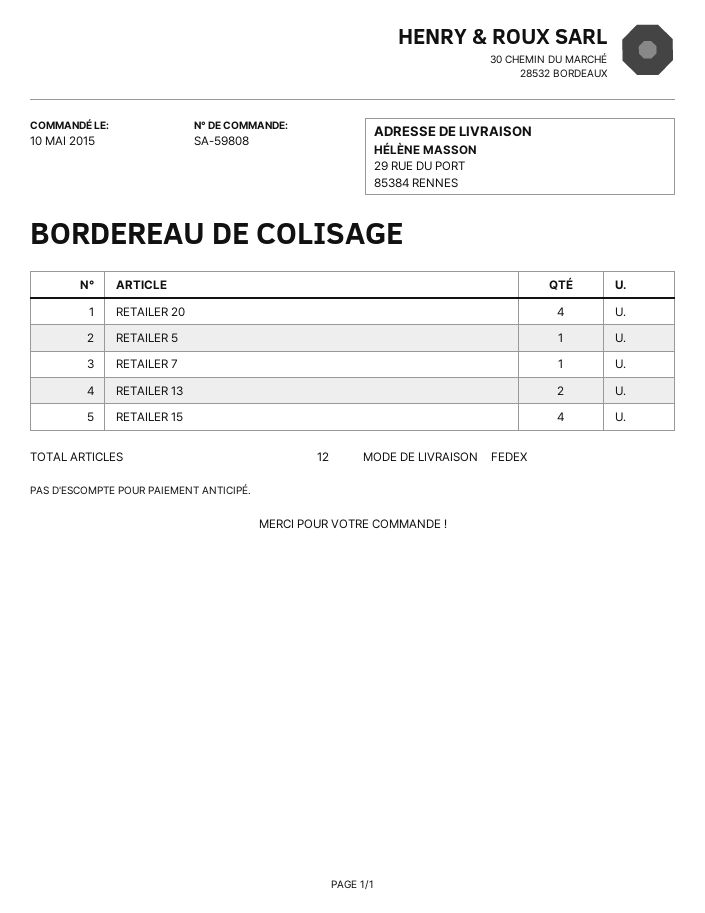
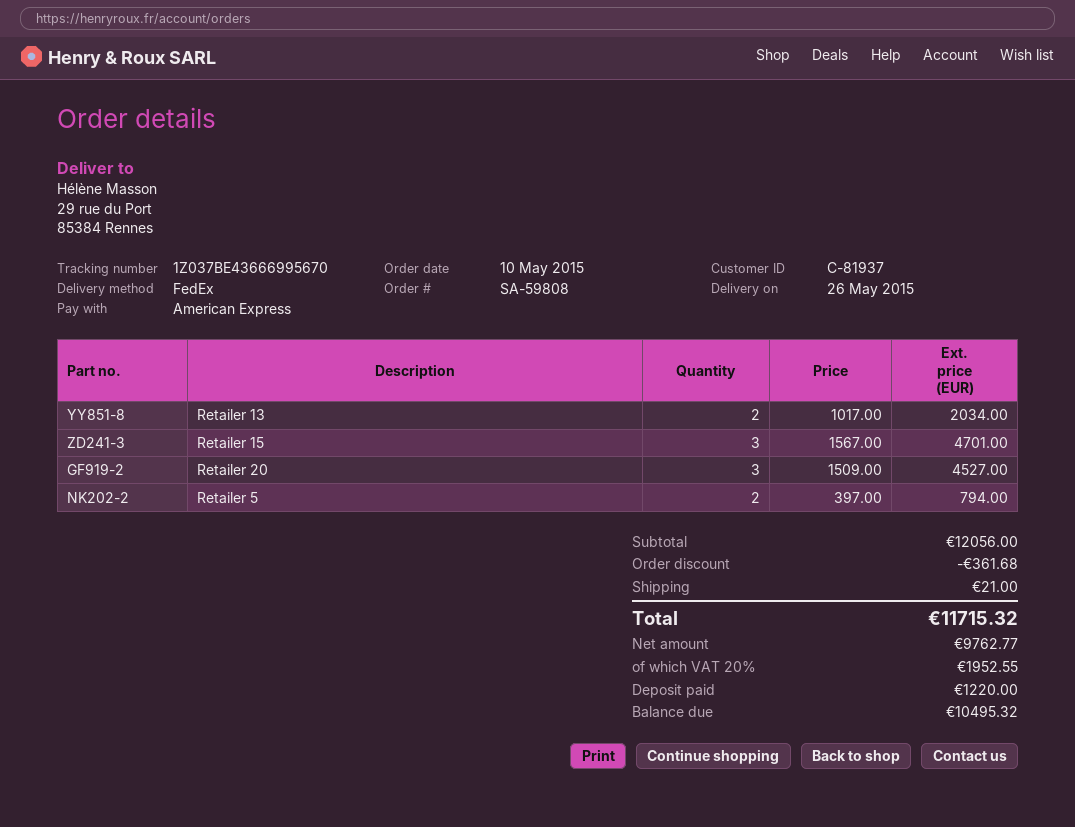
RETAILER 20: 4 -> 3
RETAILER 5: 1 -> 2
RETAILER 7: 1 -> none
RETAILER 15: 4 -> 3

